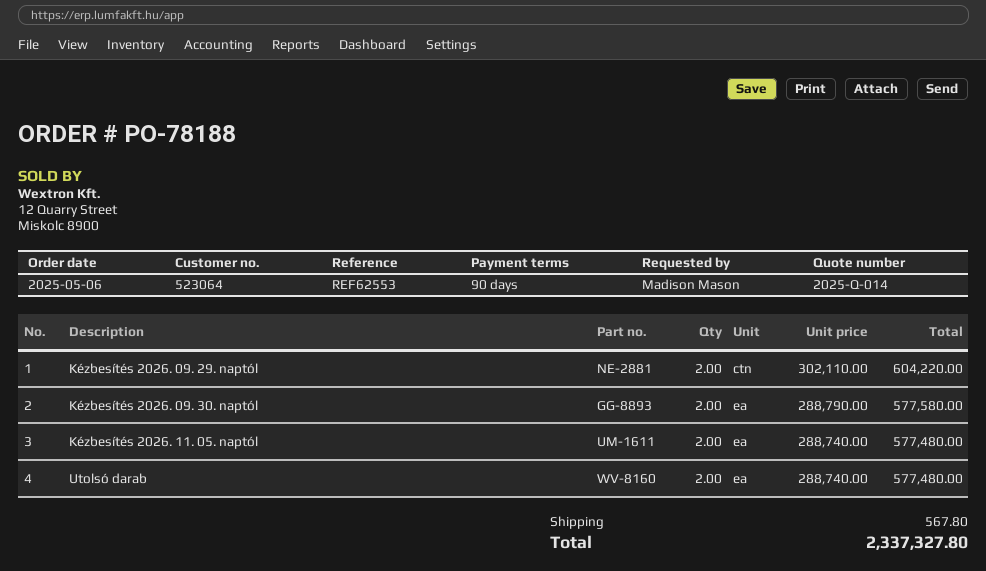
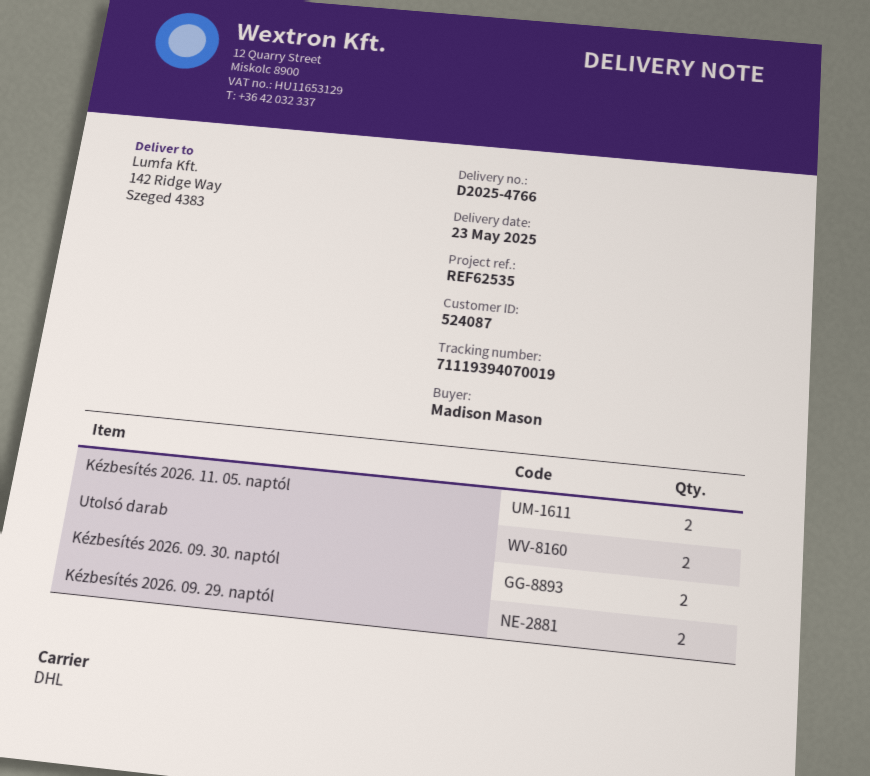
customer number: 523064 -> 524087
reference: REF62553 -> REF62535

